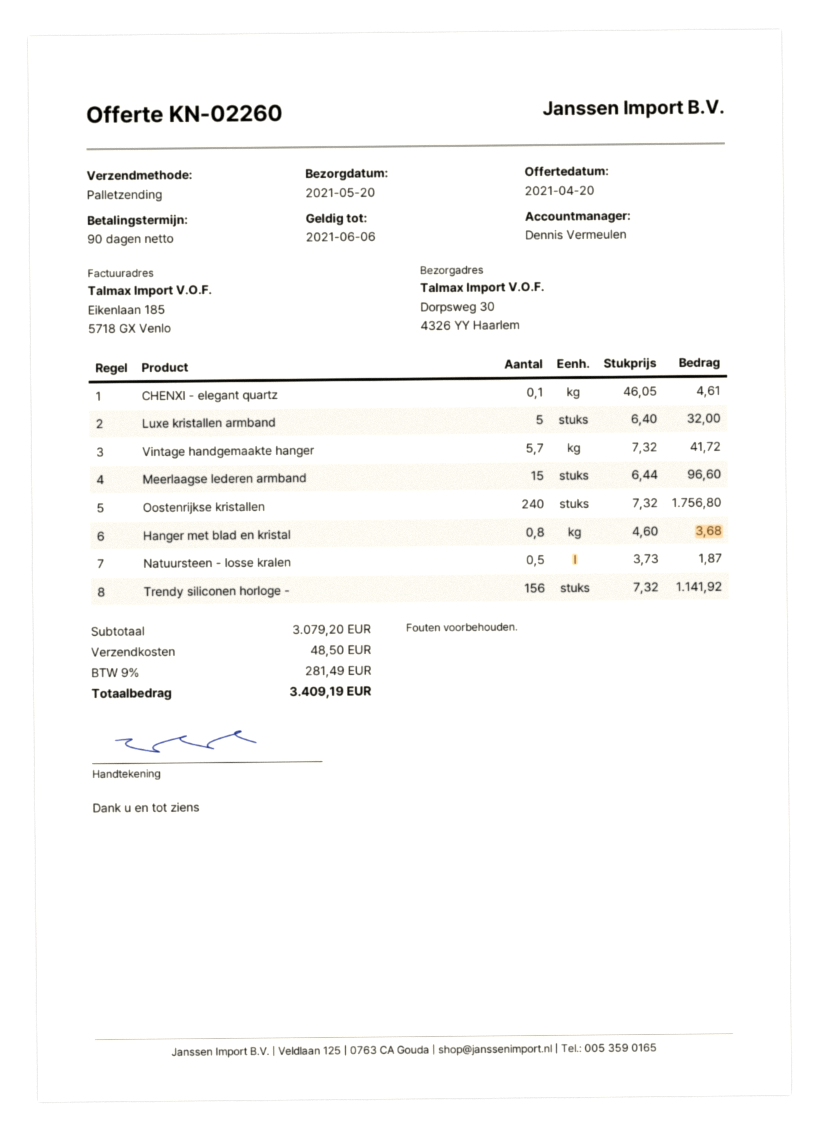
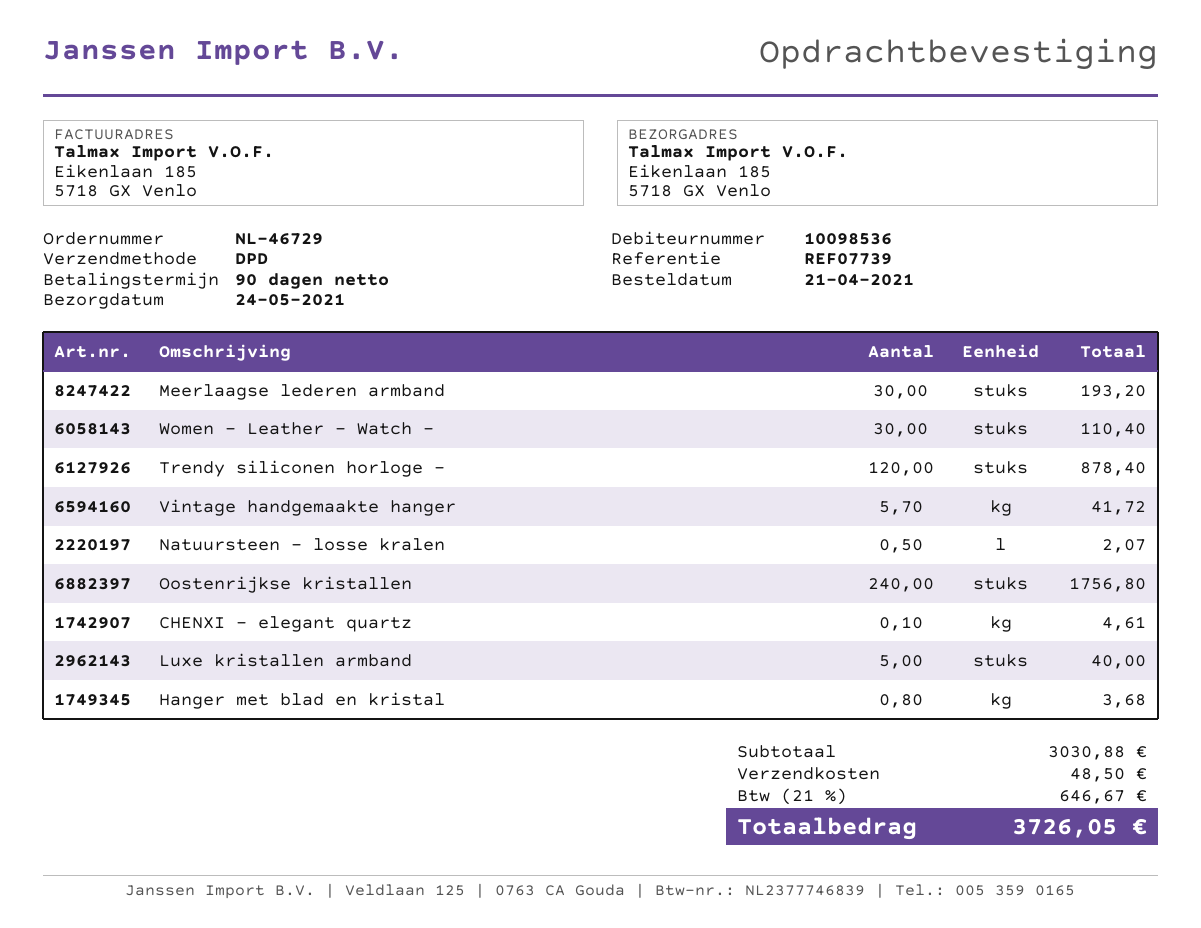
delivery date: 2021-05-20 -> 2021-05-24
shipping method: pallet freight -> DPD
ship to: Dorpsweg 30, 4326 YY Haarlem -> Eikenlaan 185, 5718 GX Venlo
Luxe kristallen armband: 5 for 32.00 -> 5 for 40.00
Meerlaagse lederen armband: 15 for 96.60 -> 30 for 193.20
Natuursteen - losse kralen: 0.5 for 1.87 -> 0.5 for 2.07
Trendy siliconen horloge -: 156 for 1141.92 -> 120 for 878.40
Women - Leather - Watch -: none -> 30 for 110.40
subtotal: 3079.20 -> 3030.88
tax: 9% = 281.49 -> 21% = 646.67
total: 3409.19 -> 3726.05

